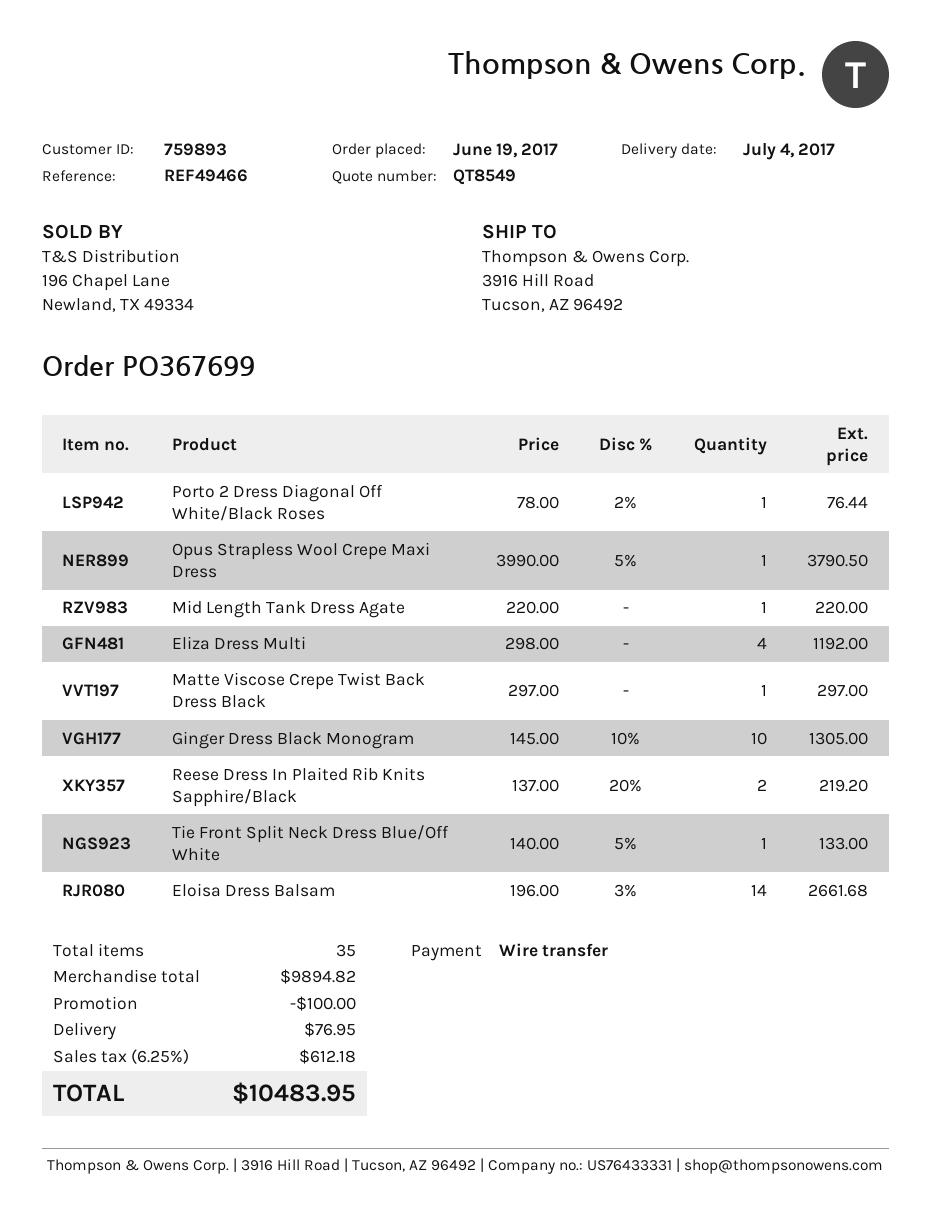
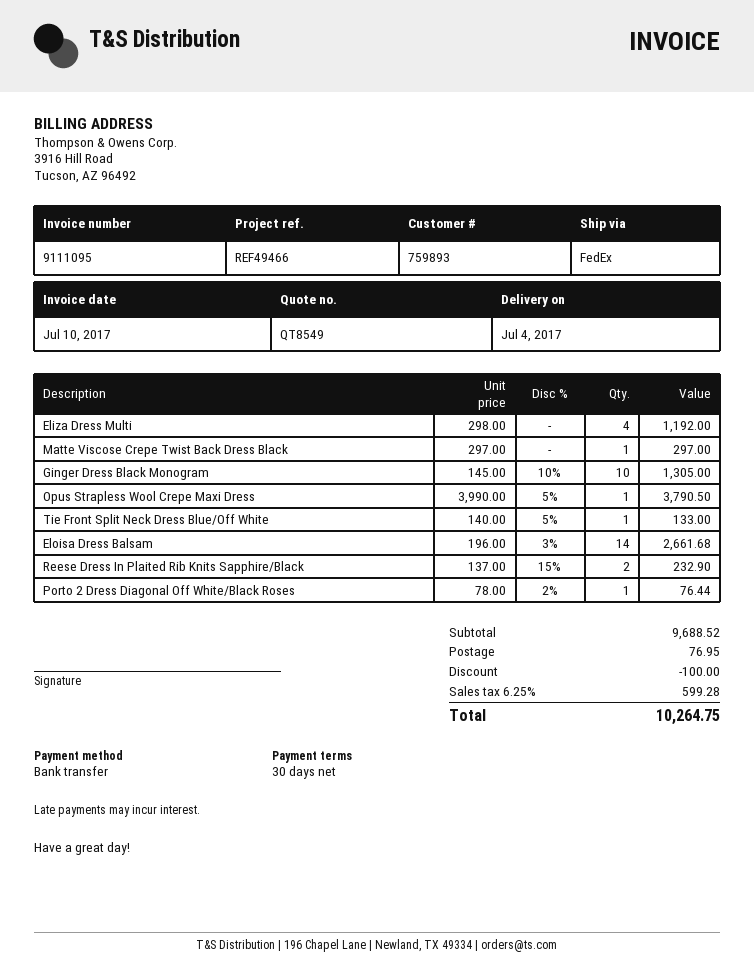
Mid Length Tank Dress Agate: 1 x 220.00 = 220.00 -> none
Reese Dress In Plaited Rib Knits Sapphire/Black: 2 x 137.00 - 20% = 219.20 -> 2 x 137.00 - 15% = 232.90
subtotal: 9894.82 -> 9688.52
tax: 6.25% = 612.18 -> 6.25% = 599.28
total: 10483.95 -> 10264.75

